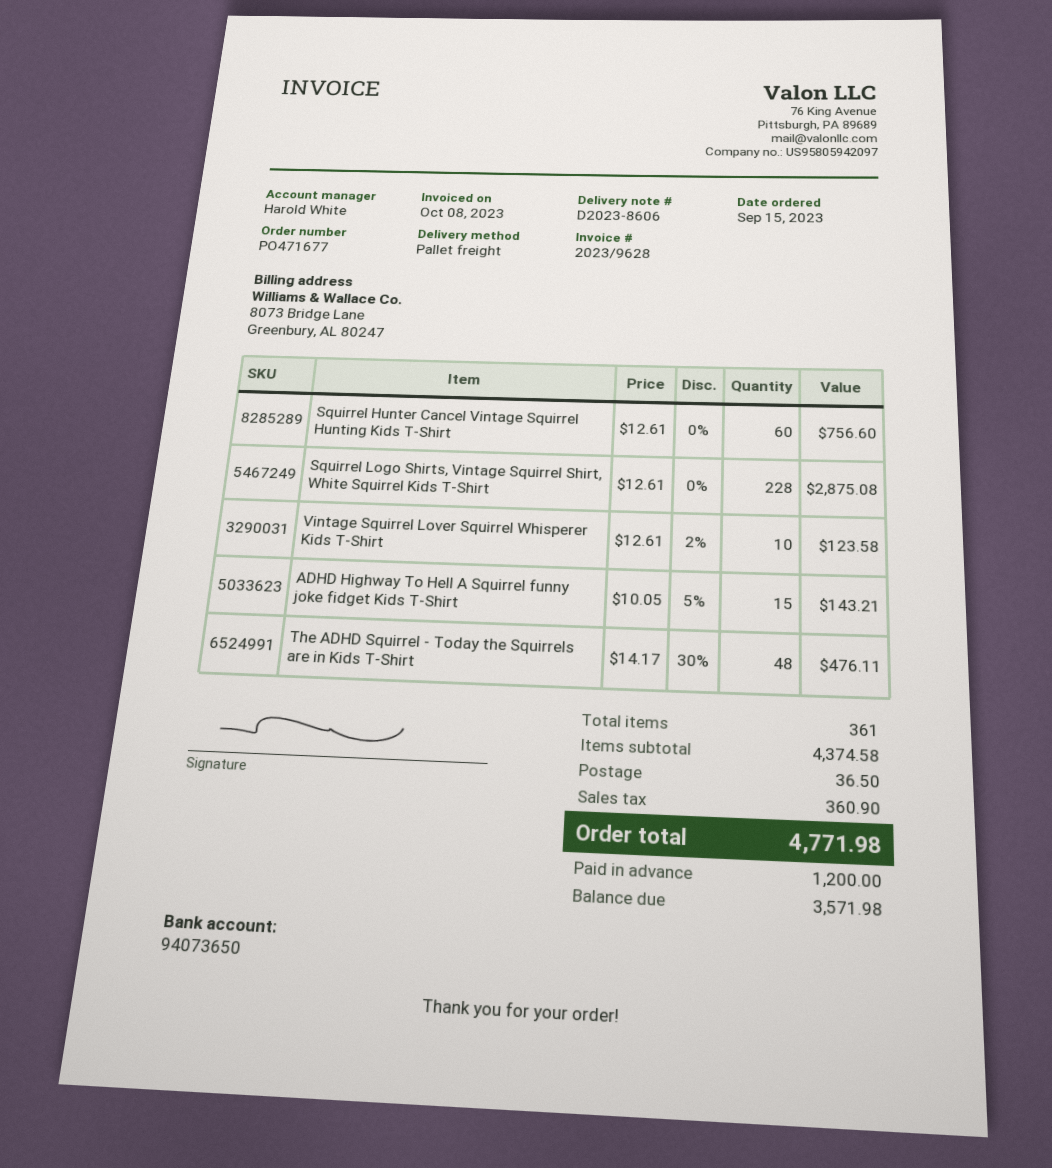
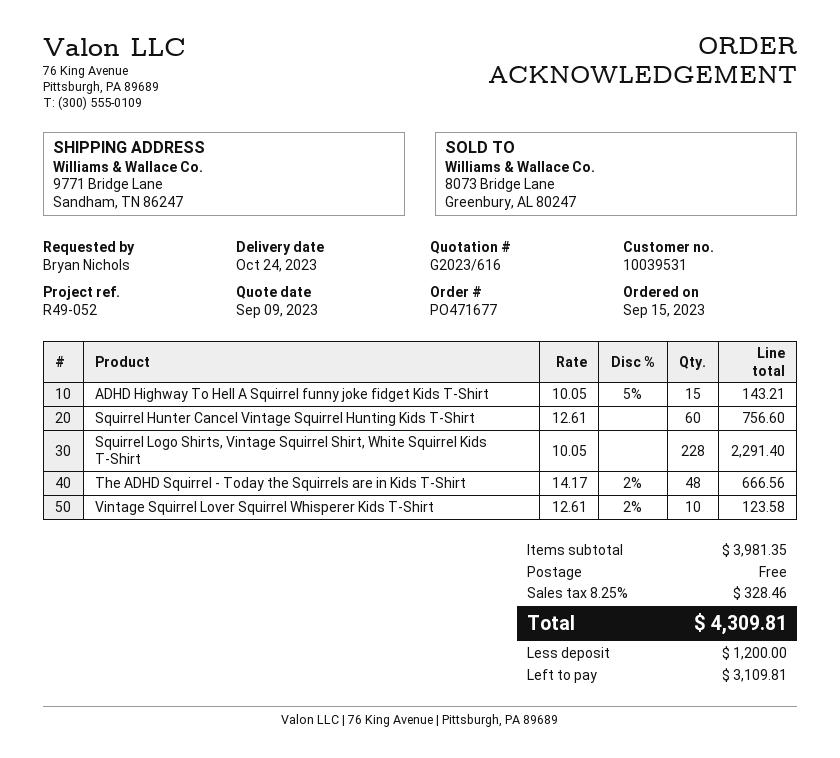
Squirrel Logo Shirts, Vintage Squirrel Shirt, White Squirrel Kids T-Shirt: 228 x 12.61 = 2875.08 -> 228 x 10.05 = 2291.40
The ADHD Squirrel - Today the Squirrels are in Kids T-Shirt: 48 x 14.17 - 30% = 476.11 -> 48 x 14.17 - 2% = 666.56
subtotal: 4374.58 -> 3981.35
shipping: 36.50 -> 0.00
tax: 360.90 -> 328.46
total: 4771.98 -> 4309.81
balance: 3571.98 -> 3109.81

